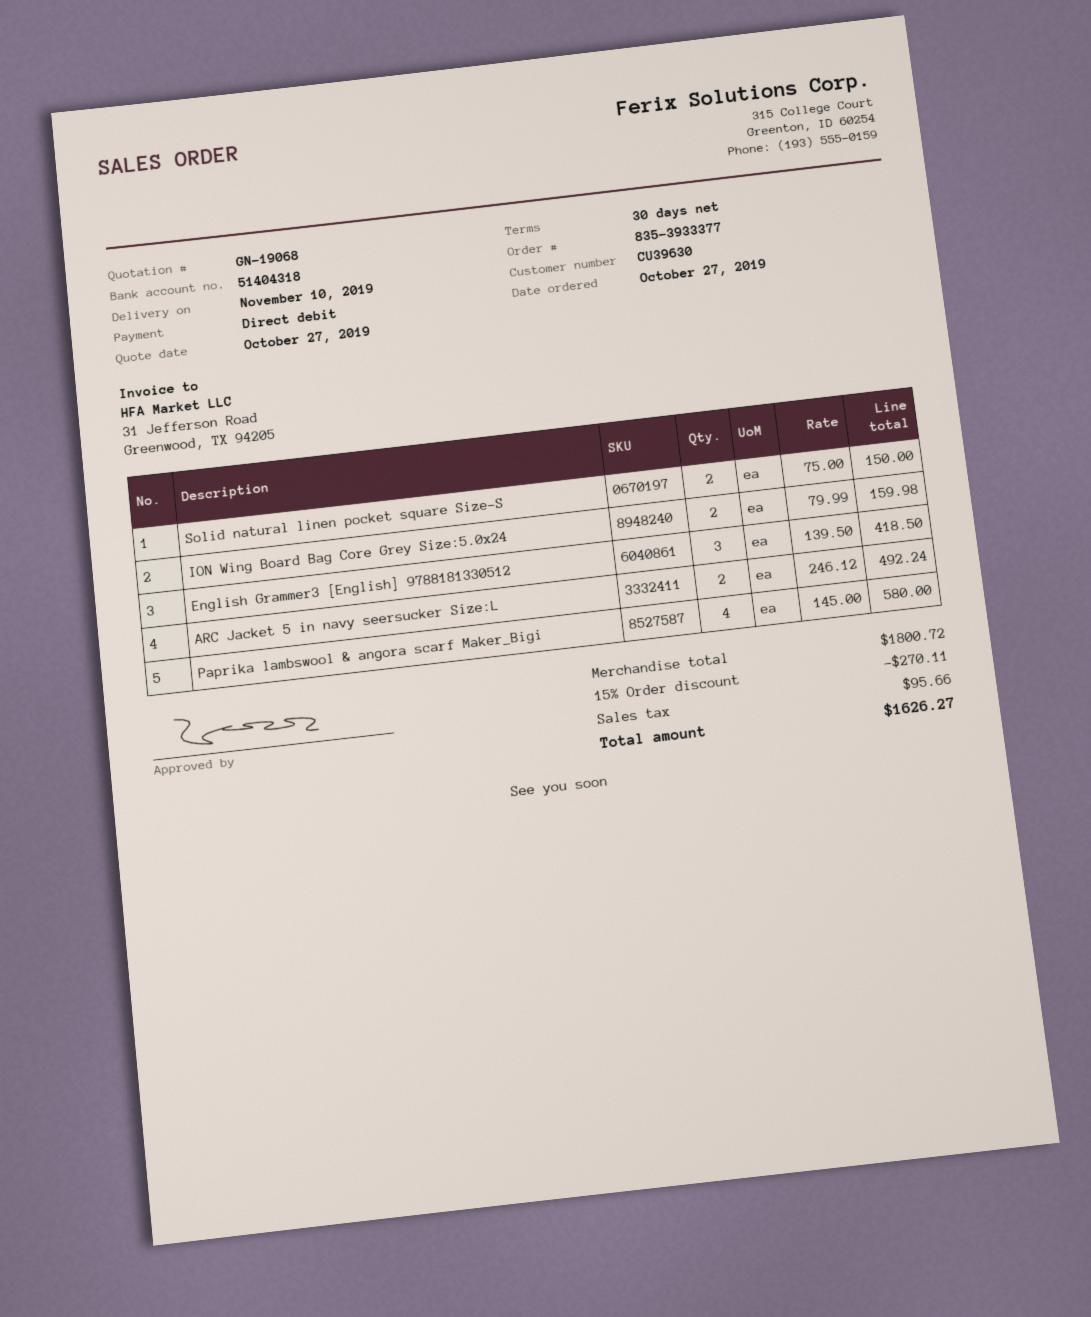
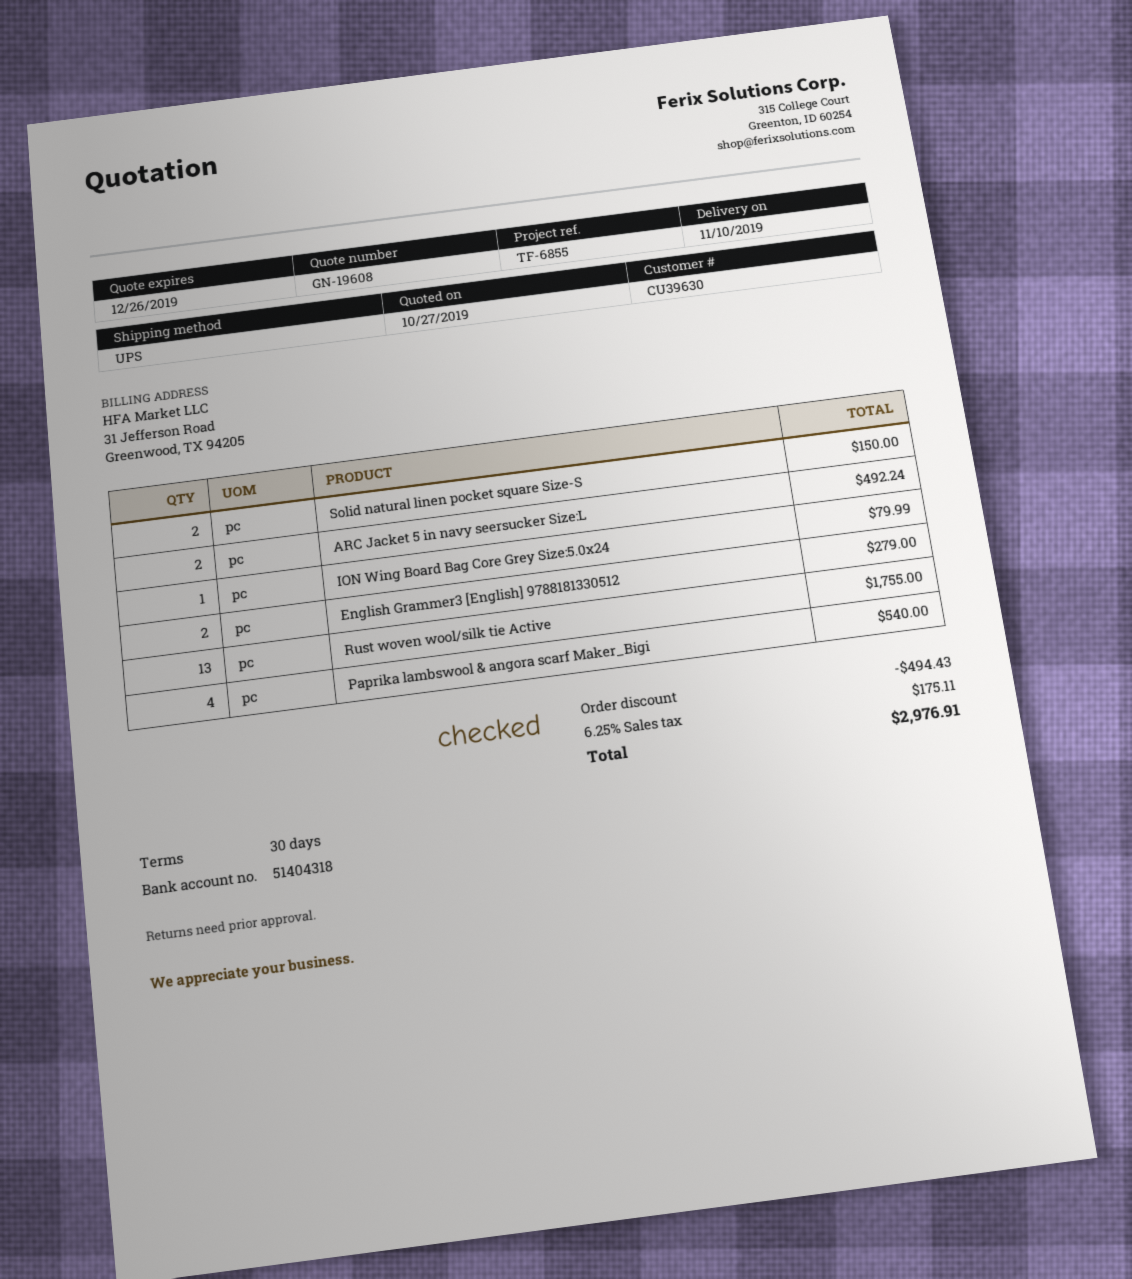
quote number: GN-19068 -> GN-19608
ION Wing Board Bag Core Grey Size:5.0x24: 2 for 159.98 -> 1 for 79.99
English Grammer3 [English] 9788181330512: 3 for 418.50 -> 2 for 279.00
Paprika lambswool & angora scarf Maker_Bigi: 4 for 580.00 -> 4 for 540.00
Rust woven wool/silk tie Active: none -> 13 for 1755.00
discount: 270.11 -> 494.43
tax: 95.66 -> 175.11
total: 1626.27 -> 2976.91

